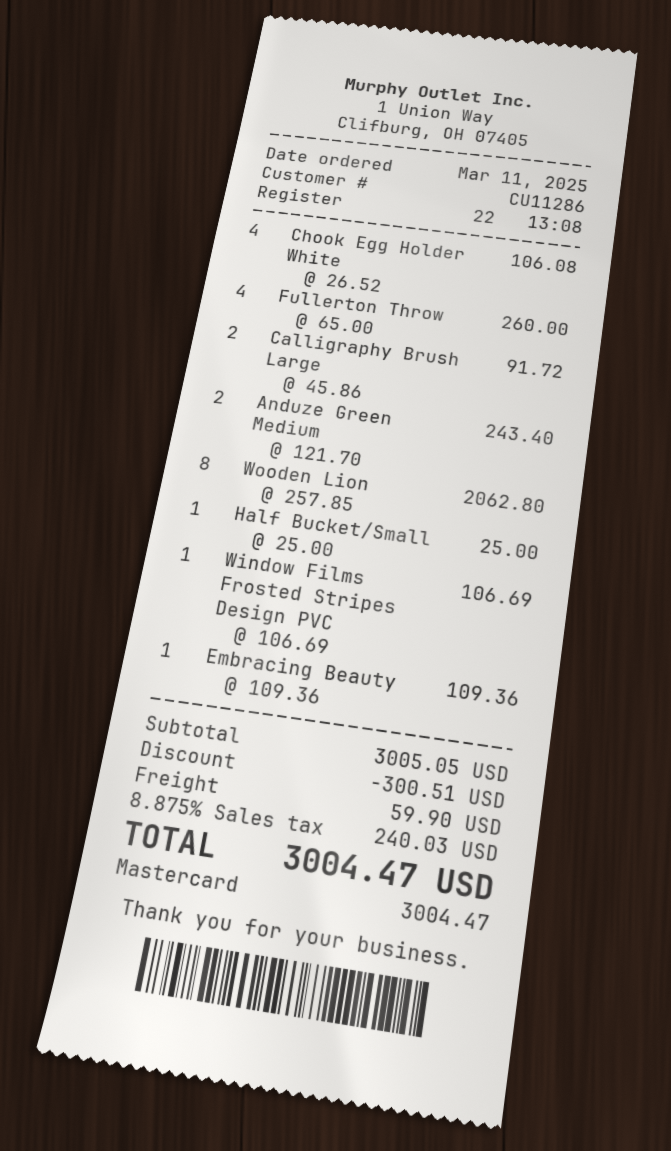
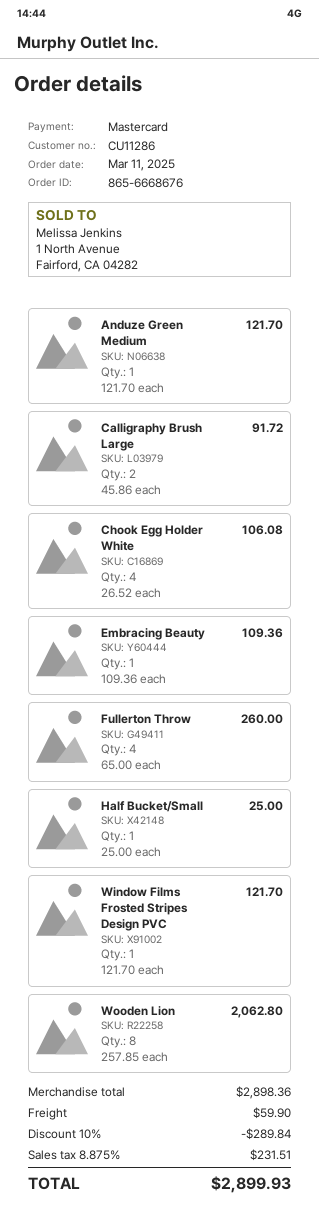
Anduze Green Medium: 2 x 121.70 = 243.40 -> 1 x 121.70 = 121.70
Window Films Frosted Stripes Design PVC: 1 x 106.69 = 106.69 -> 1 x 121.70 = 121.70
subtotal: 3005.05 -> 2898.36
discount: 300.51 -> 289.84
tax: 8.875% = 240.03 -> 8.875% = 231.51
total: 3004.47 -> 2899.93

